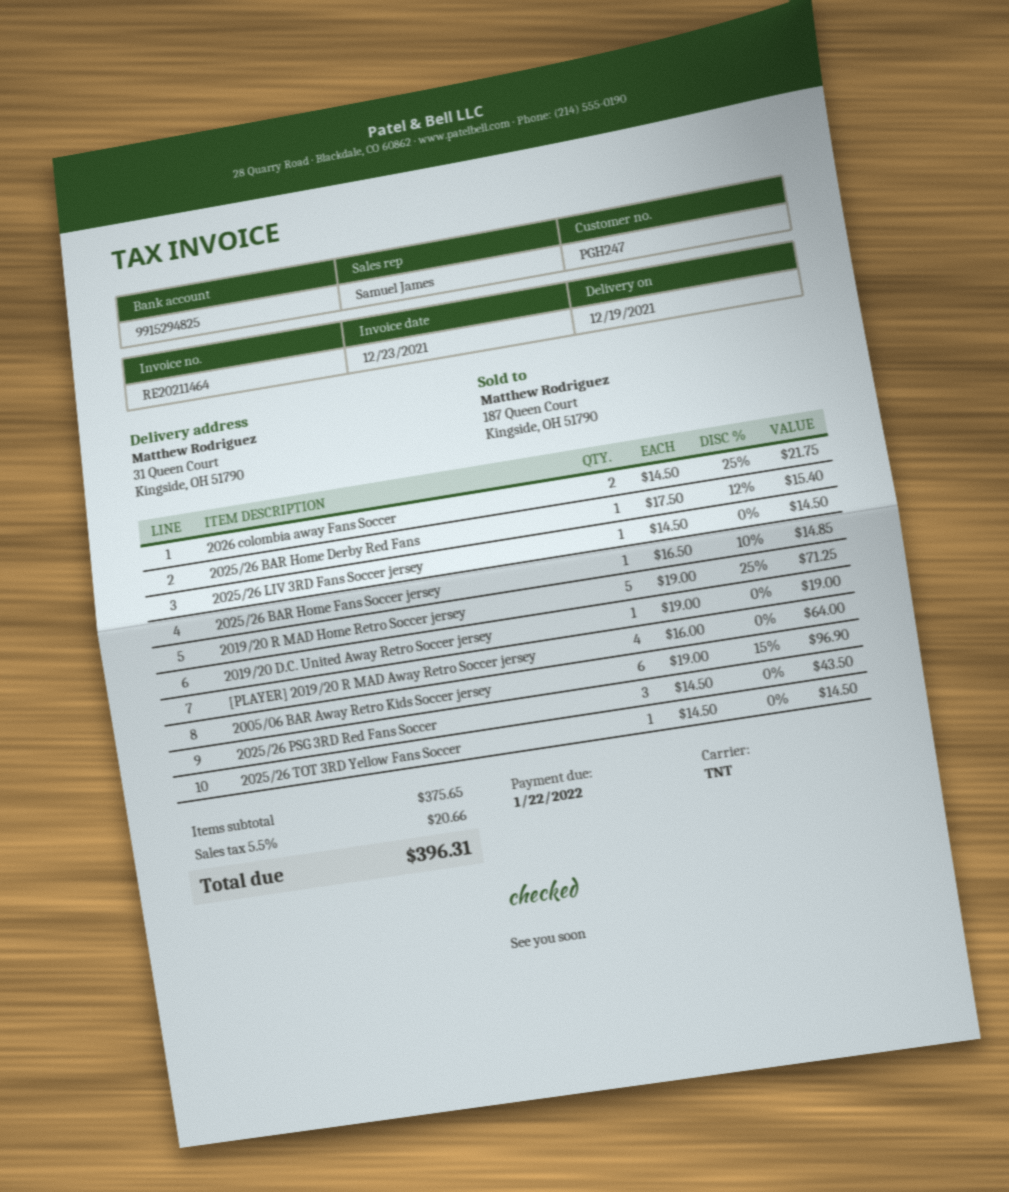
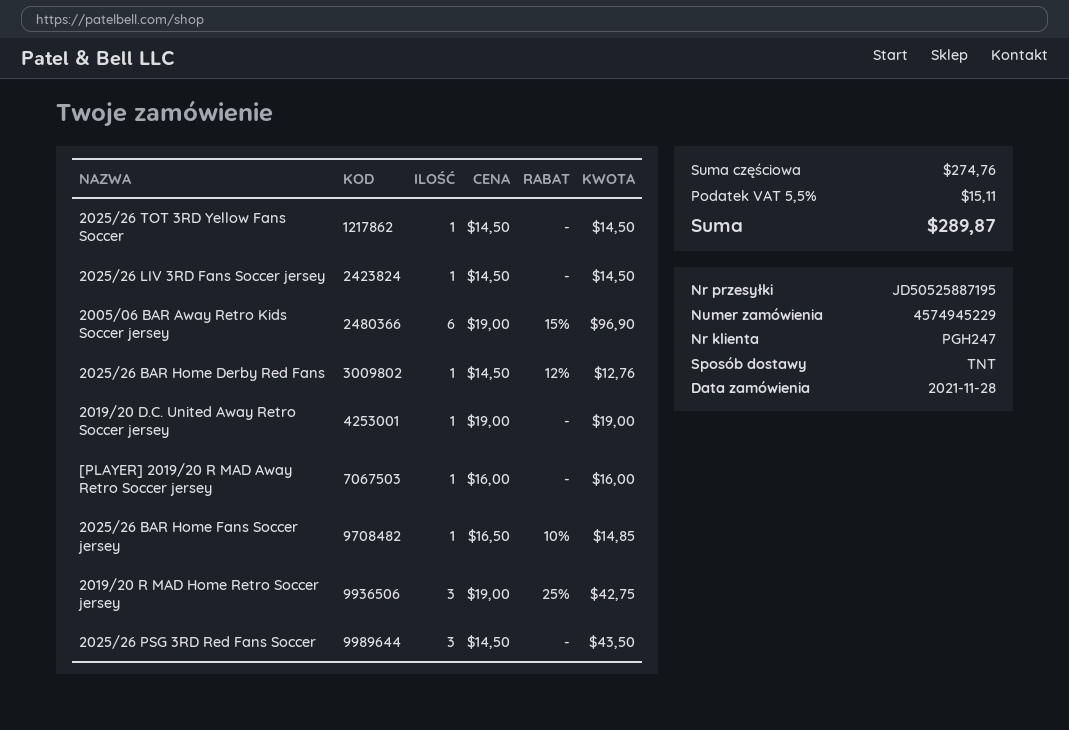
2026 colombia away Fans Soccer: 2 x 14.50 - 25% = 21.75 -> none
2025/26 BAR Home Derby Red Fans: 1 x 17.50 - 12% = 15.40 -> 1 x 14.50 - 12% = 12.76
2019/20 R MAD Home Retro Soccer jersey: 5 x 19.00 - 25% = 71.25 -> 3 x 19.00 - 25% = 42.75
[PLAYER] 2019/20 R MAD Away Retro Soccer jersey: 4 x 16.00 = 64.00 -> 1 x 16.00 = 16.00
subtotal: 375.65 -> 274.76
tax: 5.5% = 20.66 -> 5.5% = 15.11
total: 396.31 -> 289.87

